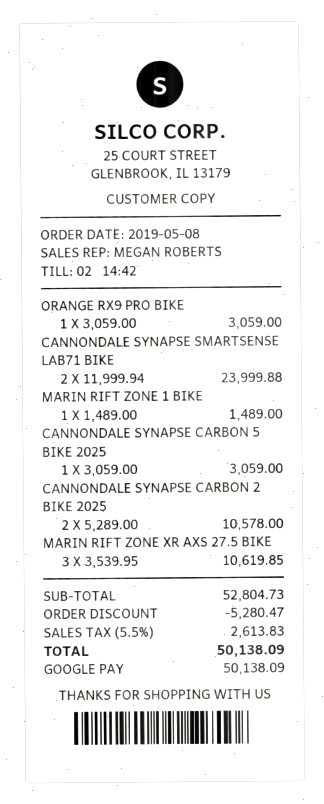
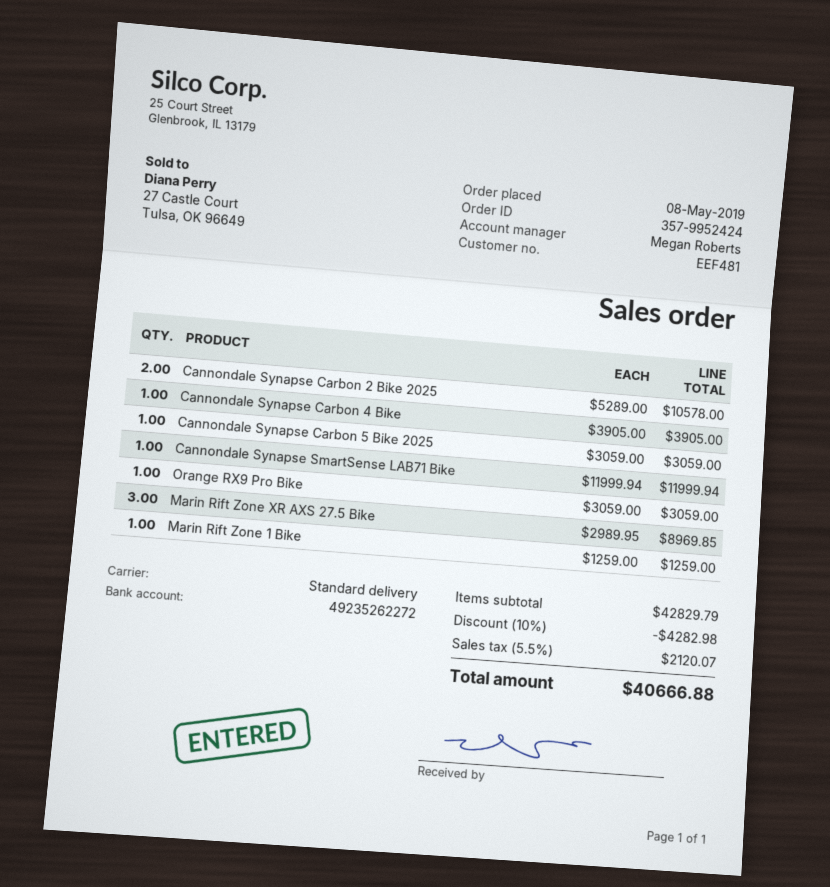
CANNONDALE SYNAPSE SMARTSENSE LAB71 BIKE: 2 x 11999.94 = 23999.88 -> 1 x 11999.94 = 11999.94
MARIN RIFT ZONE 1 BIKE: 1 x 1489.00 = 1489.00 -> 1 x 1259.00 = 1259.00
MARIN RIFT ZONE XR AXS 27.5 BIKE: 3 x 3539.95 = 10619.85 -> 3 x 2989.95 = 8969.85
Cannondale Synapse Carbon 4 Bike: none -> 1 x 3905.00 = 3905.00
subtotal: 52804.73 -> 42829.79
discount: 5280.47 -> 4282.98
tax: 5.5% = 2613.83 -> 5.5% = 2120.07
total: 50138.09 -> 40666.88

